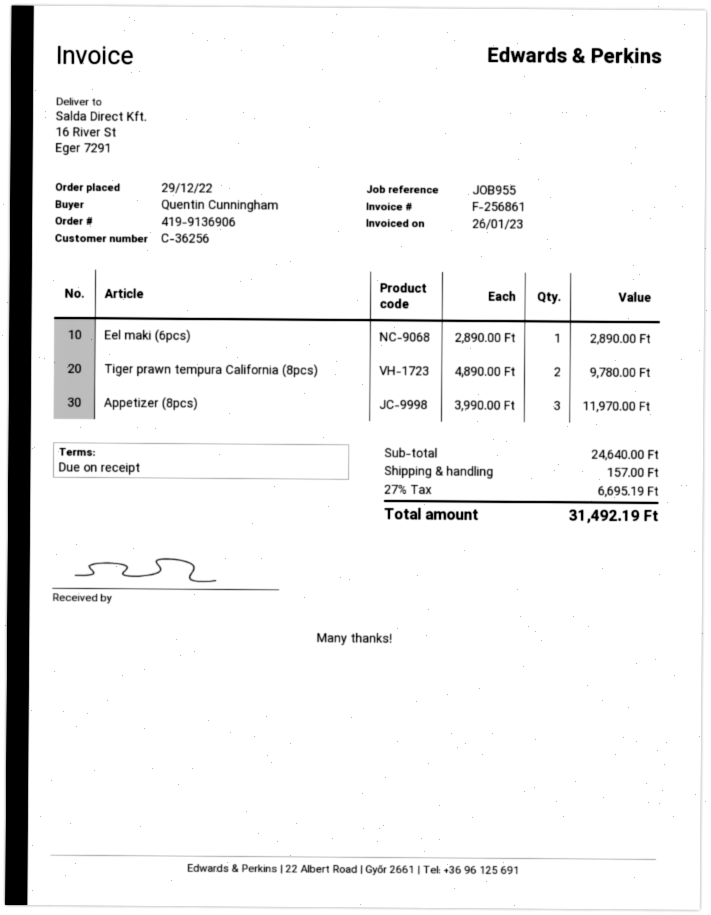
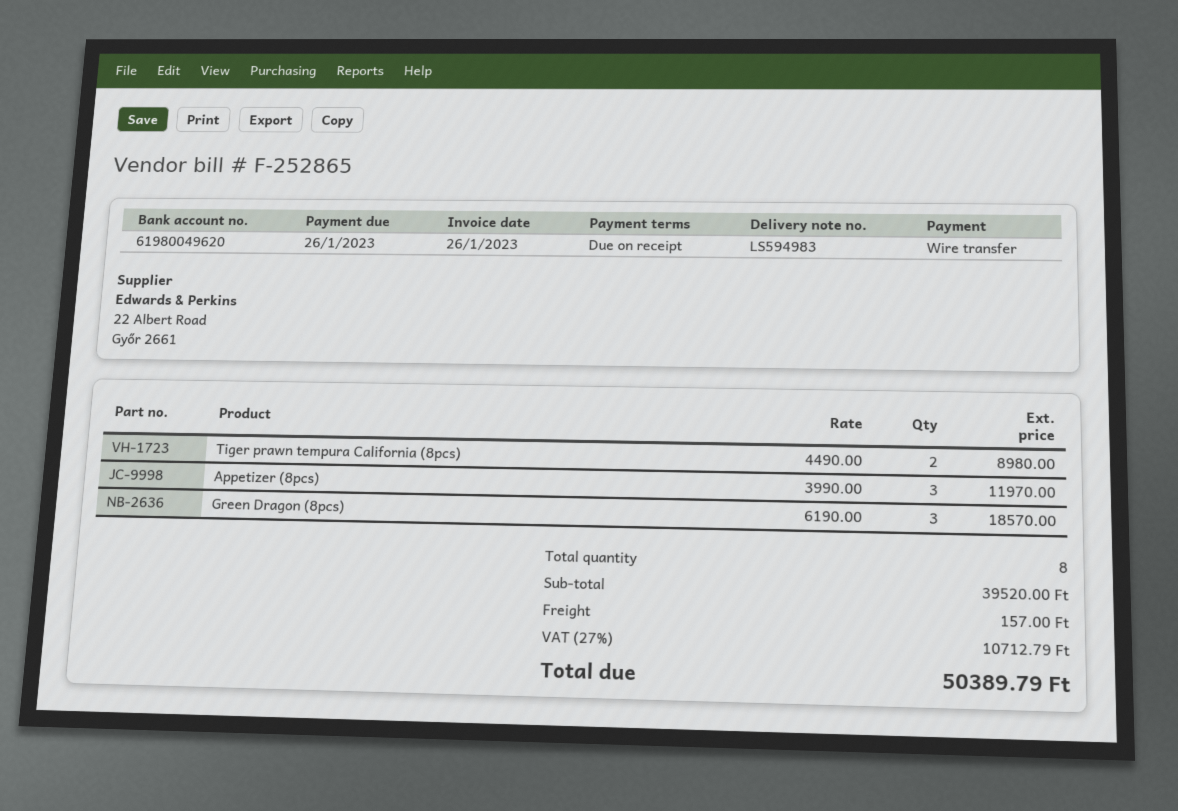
invoice number: F-256861 -> F-252865
Eel maki (6pcs): 1 x 2890.00 = 2890.00 -> none
Tiger prawn tempura California (8pcs): 2 x 4890.00 = 9780.00 -> 2 x 4490.00 = 8980.00
Green Dragon (8pcs): none -> 3 x 6190.00 = 18570.00
subtotal: 24640.00 -> 39520.00
tax: 27% = 6695.19 -> 27% = 10712.79
total: 31492.19 -> 50389.79

